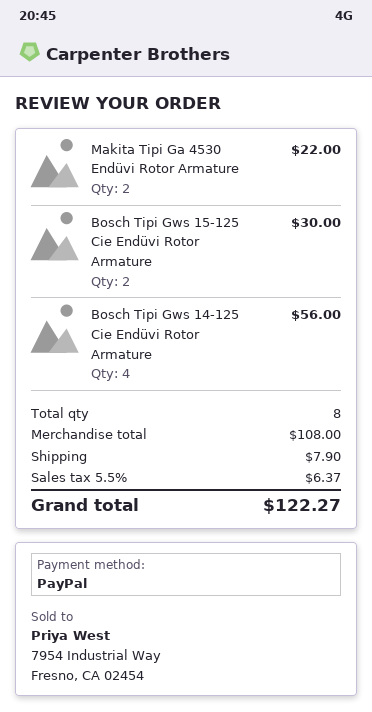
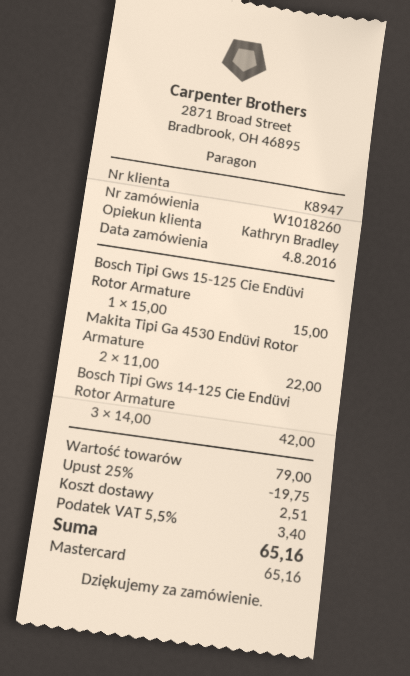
payment method: PayPal -> Mastercard
Bosch Tipi Gws 15-125 Cie Endüvi Rotor Armature: 2 for 30.00 -> 1 for 15.00
Bosch Tipi Gws 14-125 Cie Endüvi Rotor Armature: 4 for 56.00 -> 3 for 42.00
subtotal: 108.00 -> 79.00
discount: none -> 25% = 19.75
shipping: 7.90 -> 2.51
tax: 5.5% = 6.37 -> 5.5% = 3.40
total: 122.27 -> 65.16

